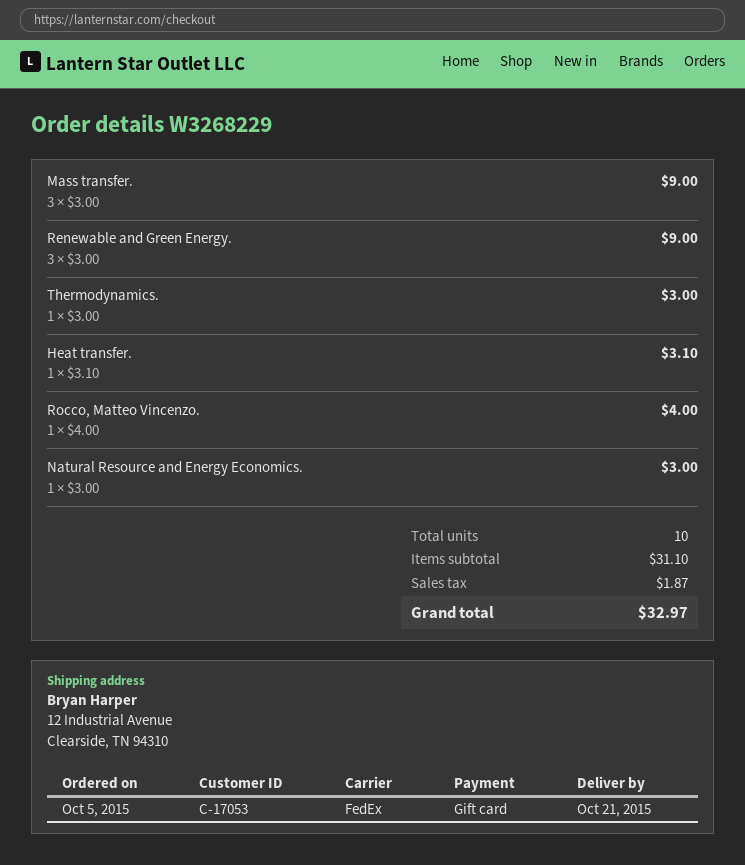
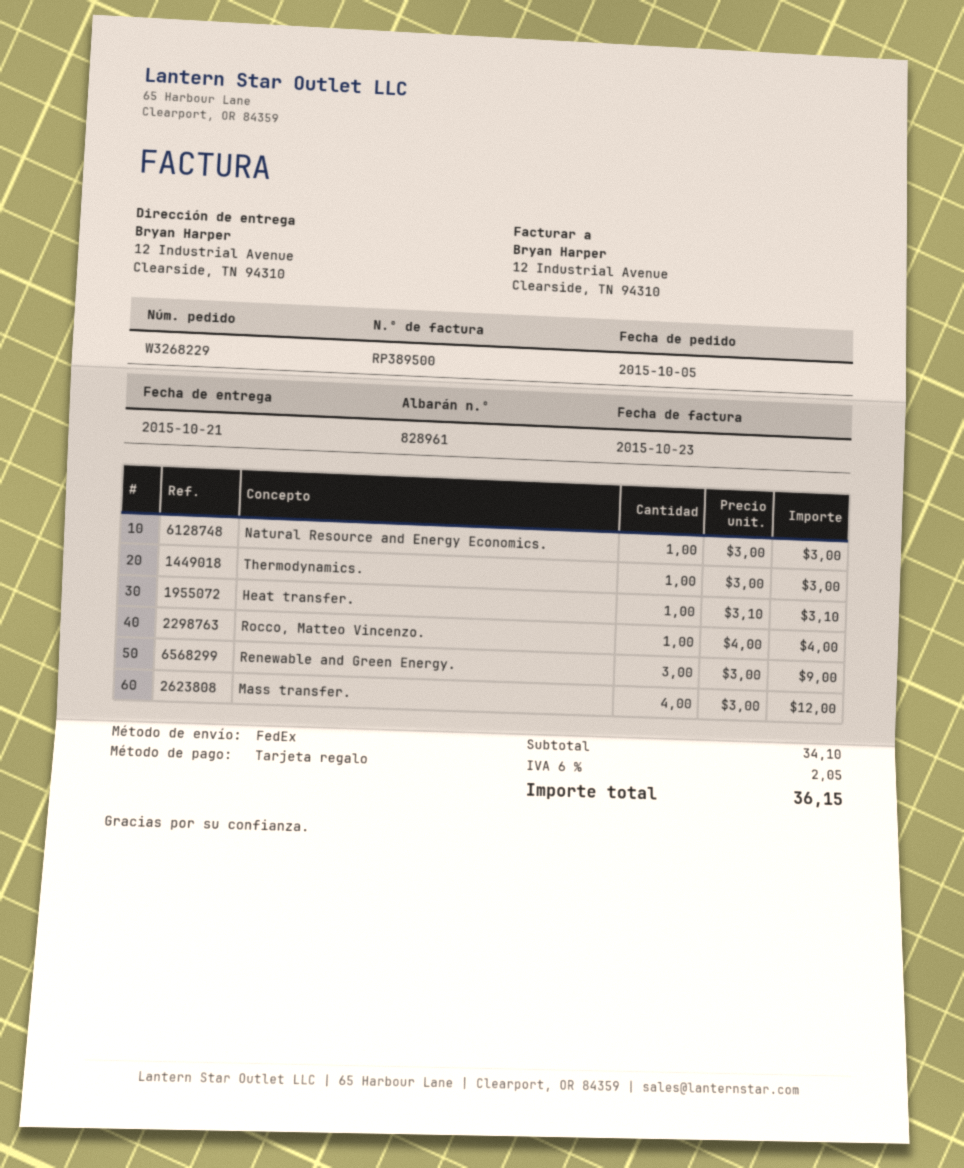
Mass transfer.: 3 x 3.00 = 9.00 -> 4 x 3.00 = 12.00
subtotal: 31.10 -> 34.10
tax: 1.87 -> 2.05
total: 32.97 -> 36.15

